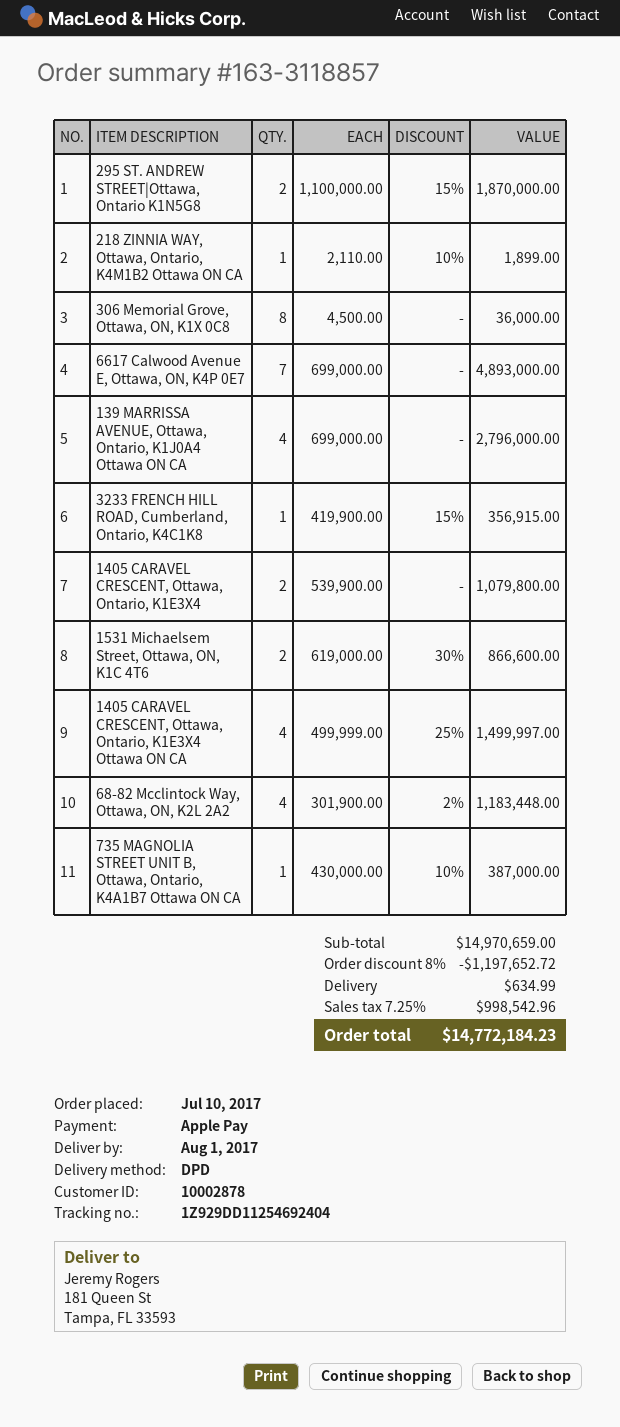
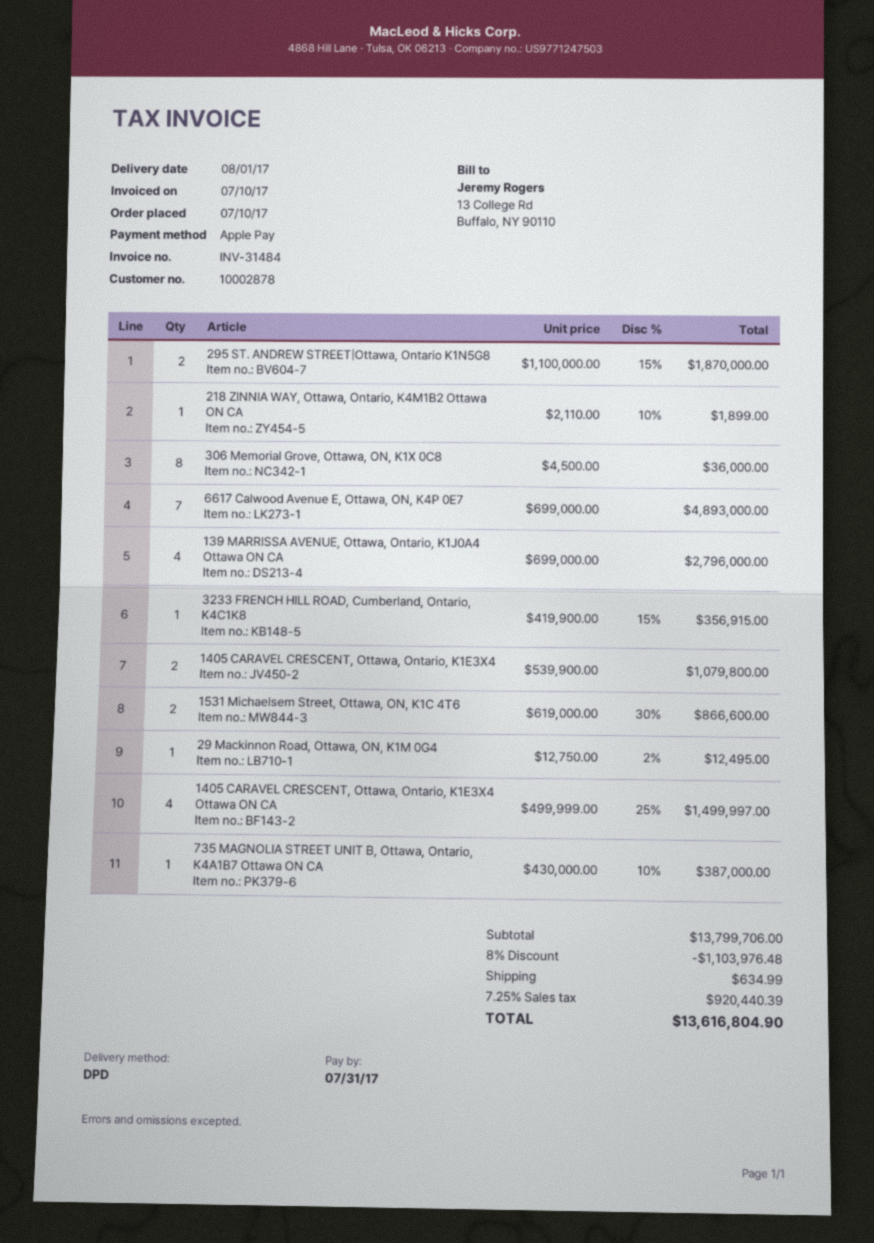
68-82 Mcclintock Way, Ottawa, ON, K2L 2A2: 4 x 301900.00 - 2% = 1183448.00 -> none
29 Mackinnon Road, Ottawa, ON, K1M 0G4: none -> 1 x 12750.00 - 2% = 12495.00
subtotal: 14970659.00 -> 13799706.00
discount: 8% = 1197652.72 -> 8% = 1103976.48
tax: 7.25% = 998542.96 -> 7.25% = 920440.39
total: 14772184.23 -> 13616804.90

